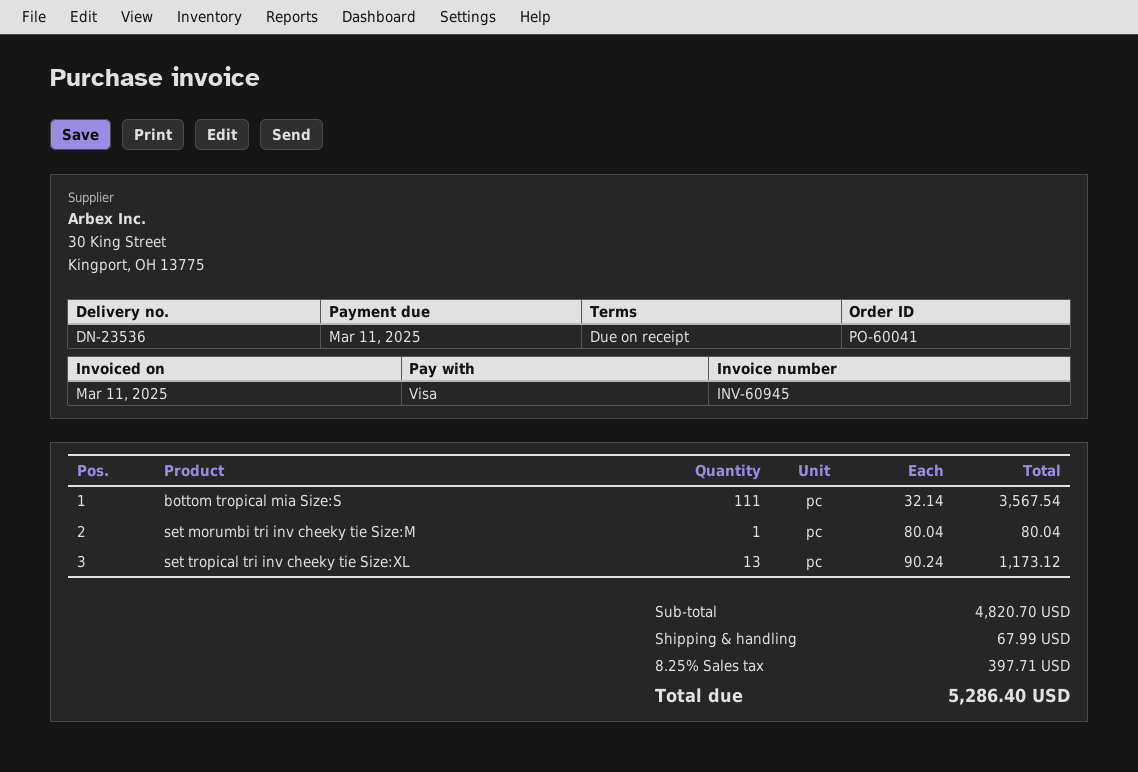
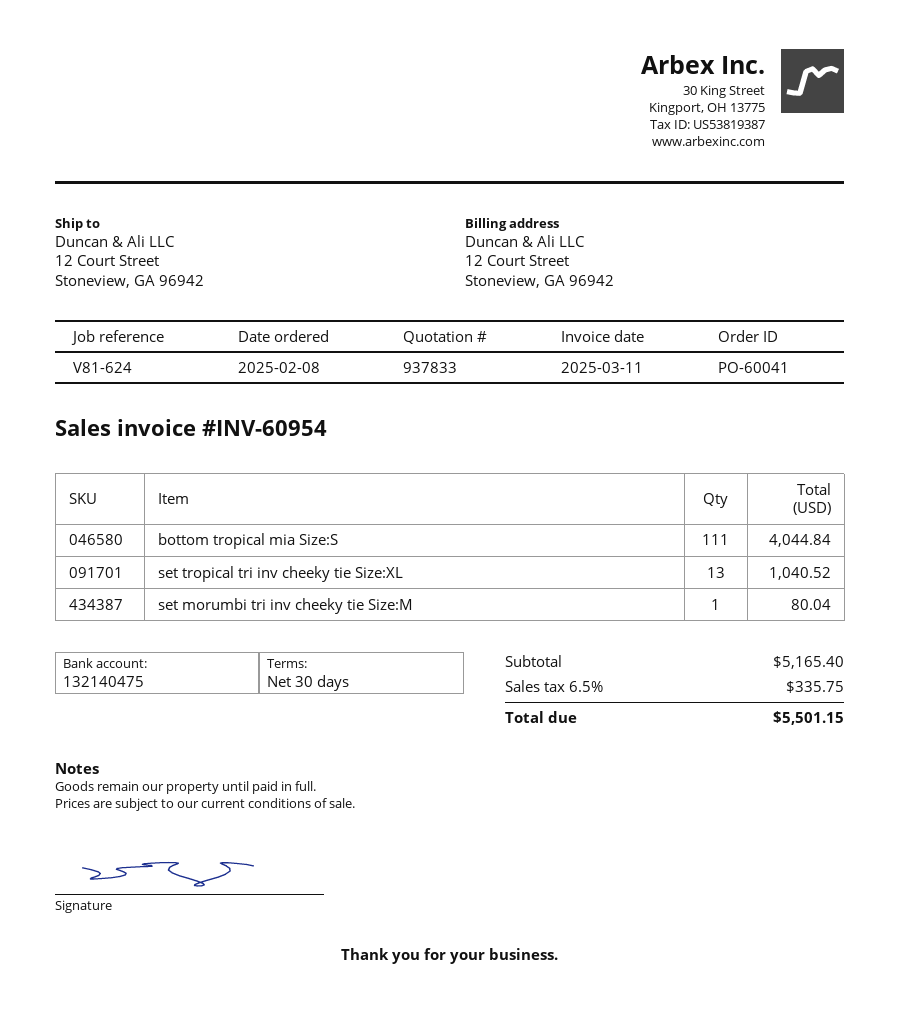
invoice number: INV-60945 -> INV-60954
payment terms: on receipt -> 30 days
bottom tropical mia Size:S: 111 for 3567.54 -> 111 for 4044.84
set tropical tri inv cheeky tie Size:XL: 13 for 1173.12 -> 13 for 1040.52
subtotal: 4820.70 -> 5165.40
shipping: 67.99 -> none
tax: 8.25% = 397.71 -> 6.5% = 335.75
total: 5286.40 -> 5501.15

